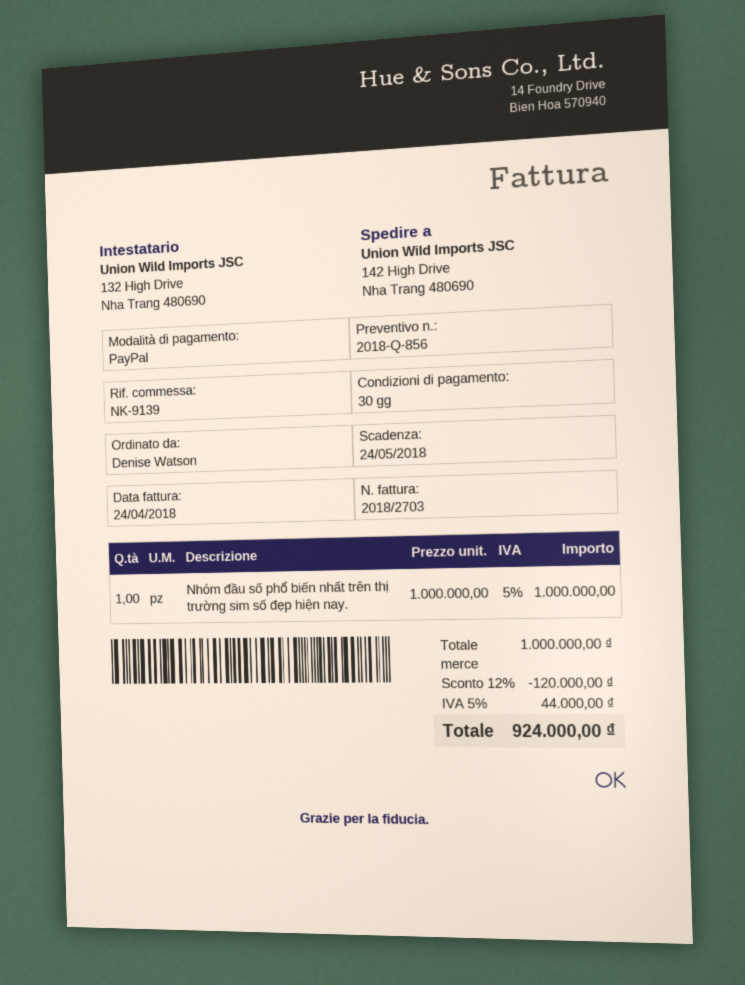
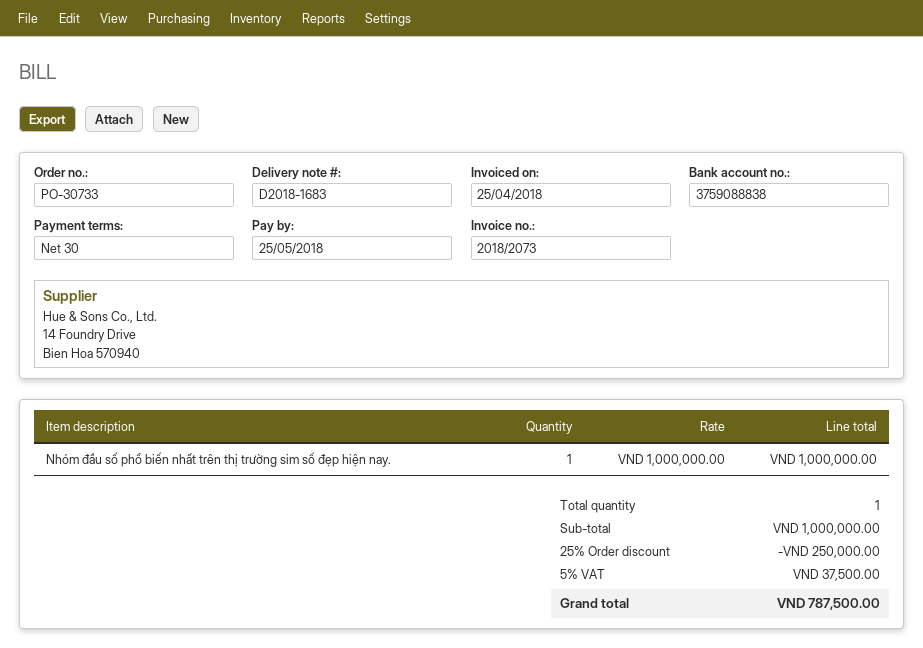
invoice number: 2018/2703 -> 2018/2073
invoice date: 2018-04-24 -> 2018-04-25
due date: 2018-05-24 -> 2018-05-25
discount: 12% = 120000.00 -> 25% = 250000.00
tax: 5% = 44000.00 -> 5% = 37500.00
total: 924000.00 -> 787500.00

